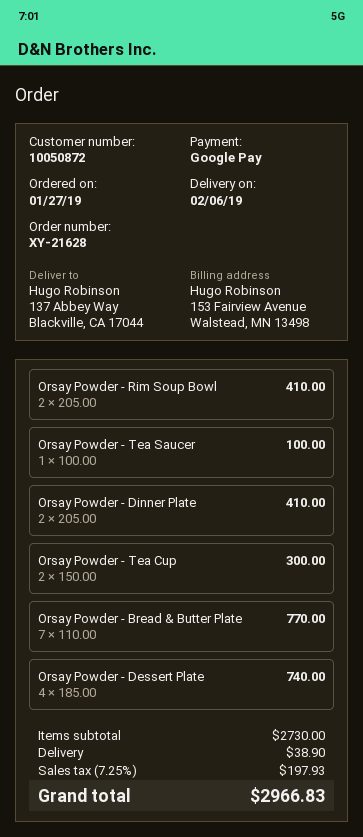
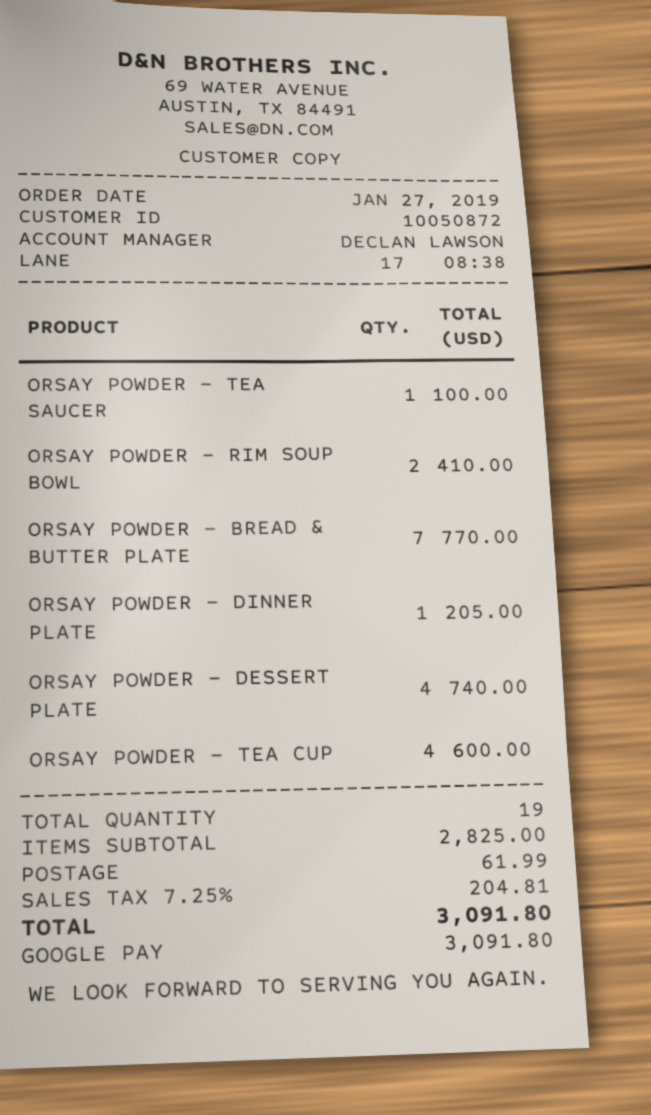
Orsay Powder - Dinner Plate: 2 for 410.00 -> 1 for 205.00
Orsay Powder - Tea Cup: 2 for 300.00 -> 4 for 600.00
subtotal: 2730.00 -> 2825.00
shipping: 38.90 -> 61.99
tax: 7.25% = 197.93 -> 7.25% = 204.81
total: 2966.83 -> 3091.80

